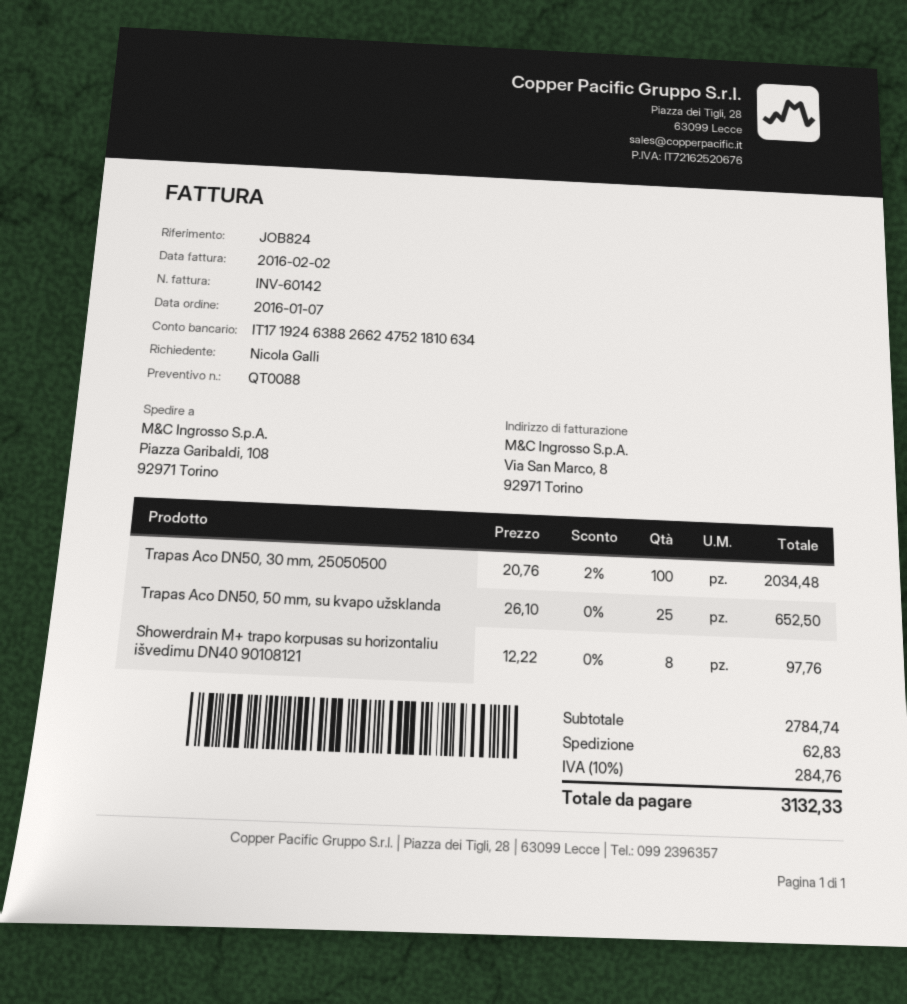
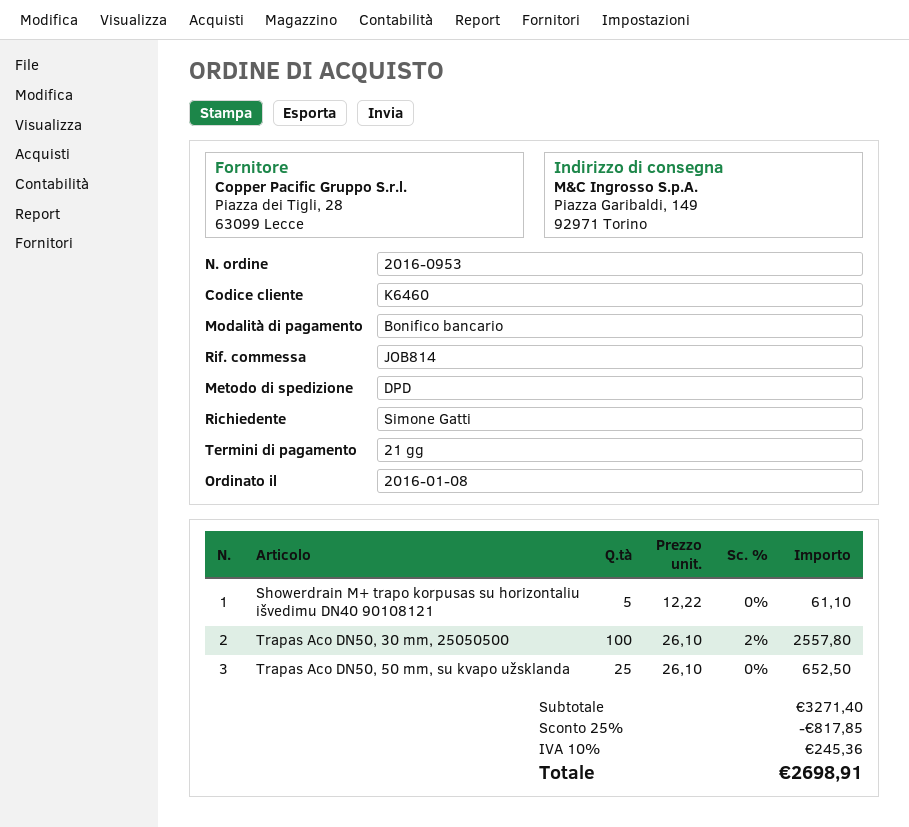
order date: 2016-01-07 -> 2016-01-08
reference: JOB824 -> JOB814
ordered by: Nicola Galli -> Simone Gatti
ship to: Piazza Garibaldi, 108, 92971 Torino -> Piazza Garibaldi, 149, 92971 Torino
Trapas Aco DN50, 30 mm, 25050500: 100 x 20.76 - 2% = 2034.48 -> 100 x 26.10 - 2% = 2557.80
Showerdrain M+ trapo korpusas su horizontaliu išvedimu DN40 90108121: 8 x 12.22 = 97.76 -> 5 x 12.22 = 61.10
subtotal: 2784.74 -> 3271.40
discount: none -> 25% = 817.85
shipping: 62.83 -> none
tax: 10% = 284.76 -> 10% = 245.36
total: 3132.33 -> 2698.91

